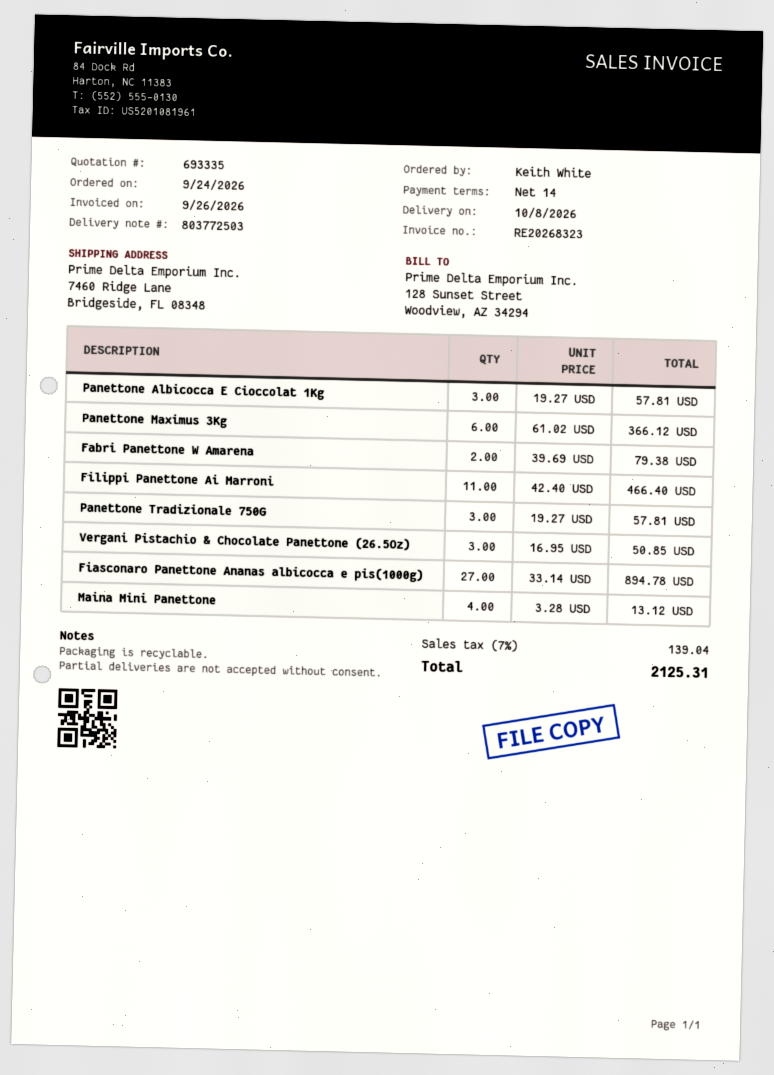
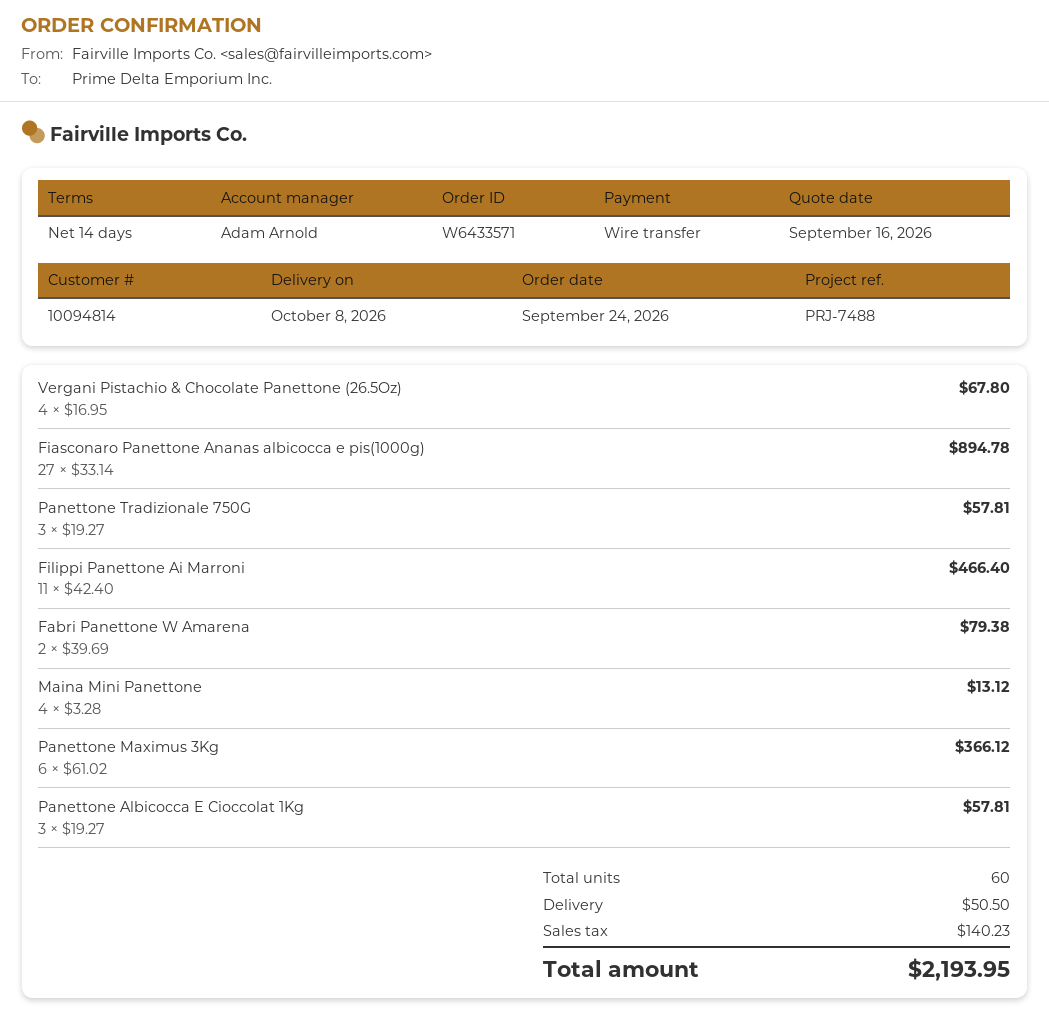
Vergani Pistachio & Chocolate Panettone (26.5Oz): 3 x 16.95 = 50.85 -> 4 x 16.95 = 67.80
shipping: none -> 50.50
tax: 139.04 -> 140.23
total: 2125.31 -> 2193.95

